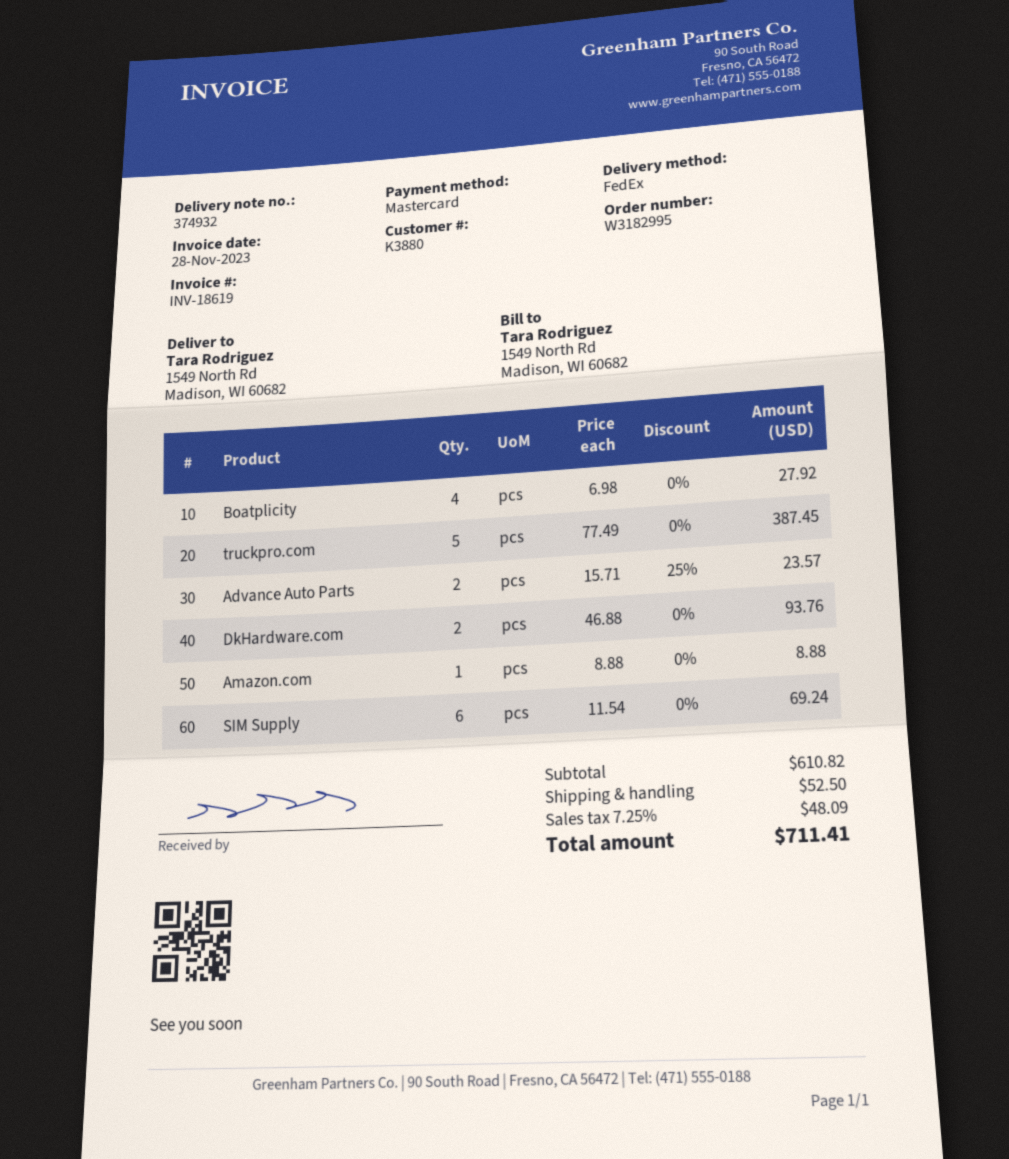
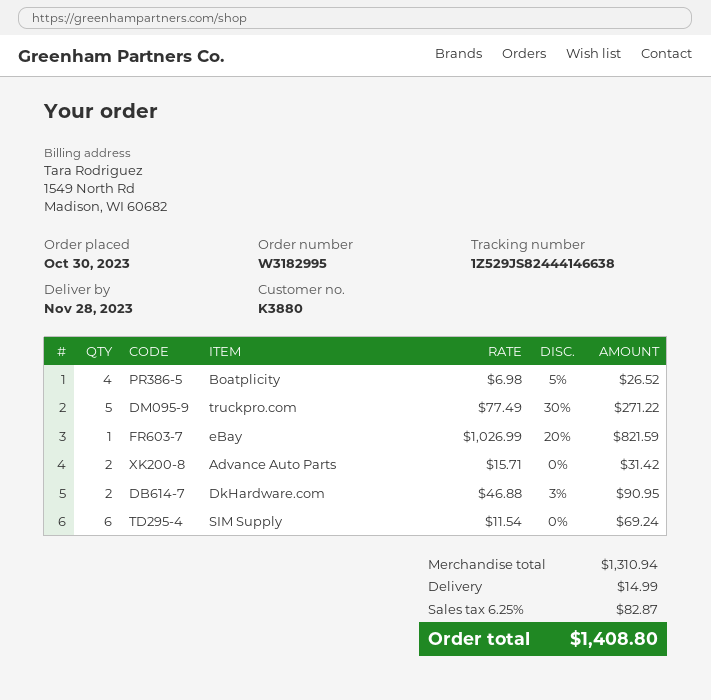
Boatplicity: 4 x 6.98 = 27.92 -> 4 x 6.98 - 5% = 26.52
truckpro.com: 5 x 77.49 = 387.45 -> 5 x 77.49 - 30% = 271.22
Advance Auto Parts: 2 x 15.71 - 25% = 23.57 -> 2 x 15.71 = 31.42
DkHardware.com: 2 x 46.88 = 93.76 -> 2 x 46.88 - 3% = 90.95
Amazon.com: 1 x 8.88 = 8.88 -> none
eBay: none -> 1 x 1026.99 - 20% = 821.59
subtotal: 610.82 -> 1310.94
shipping: 52.50 -> 14.99
tax: 7.25% = 48.09 -> 6.25% = 82.87
total: 711.41 -> 1408.80

